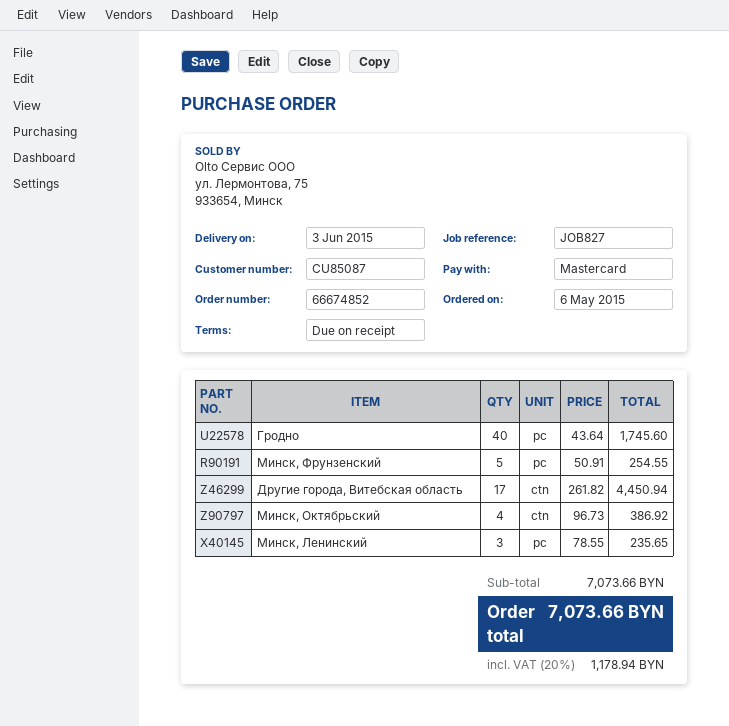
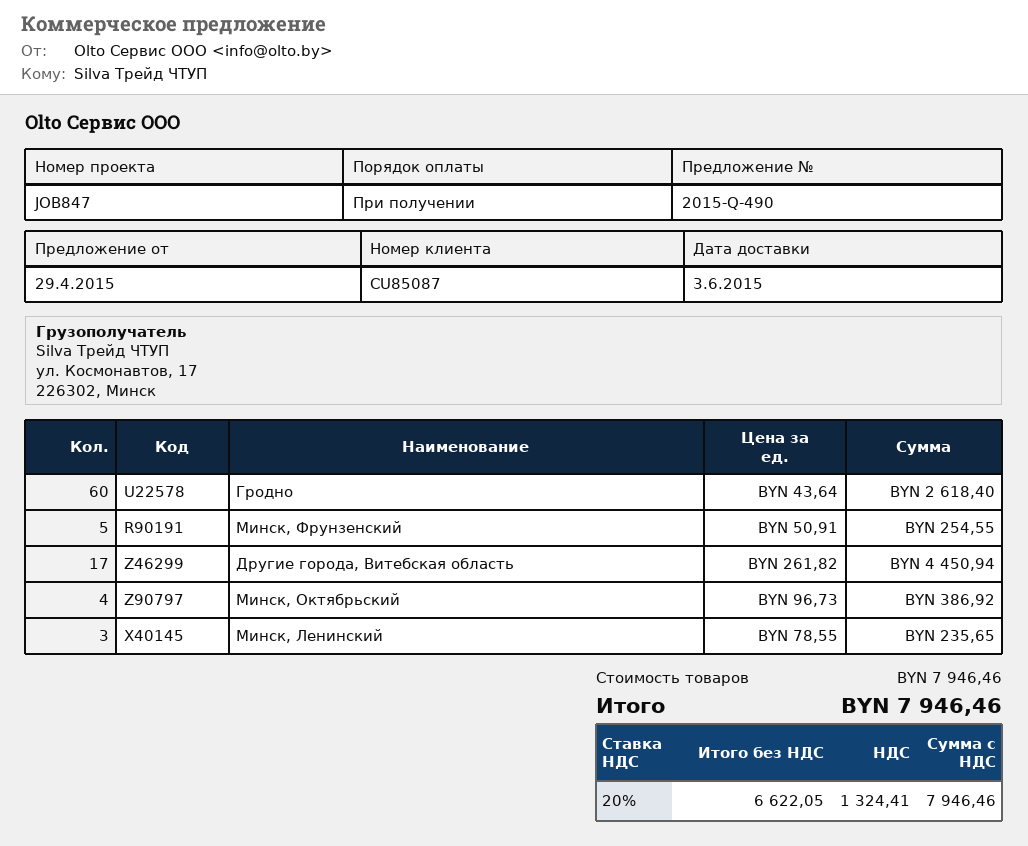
reference: JOB827 -> JOB847
Гродно: 40 x 43.64 = 1745.60 -> 60 x 43.64 = 2618.40
subtotal: 7073.66 -> 7946.46
tax: 20% = 1178.94 -> 20% = 1324.41
total: 7073.66 -> 7946.46

